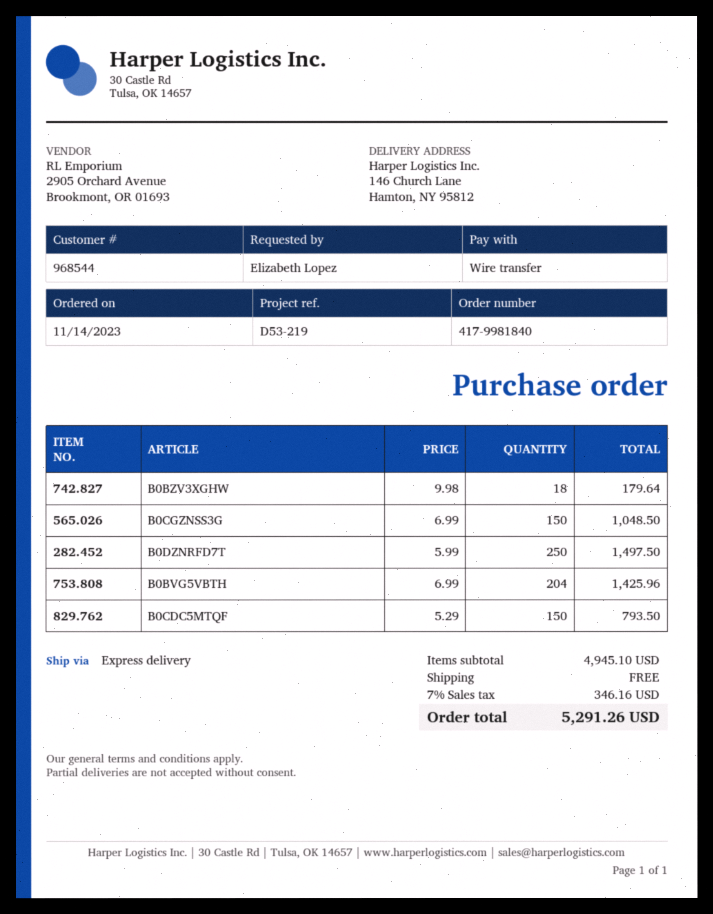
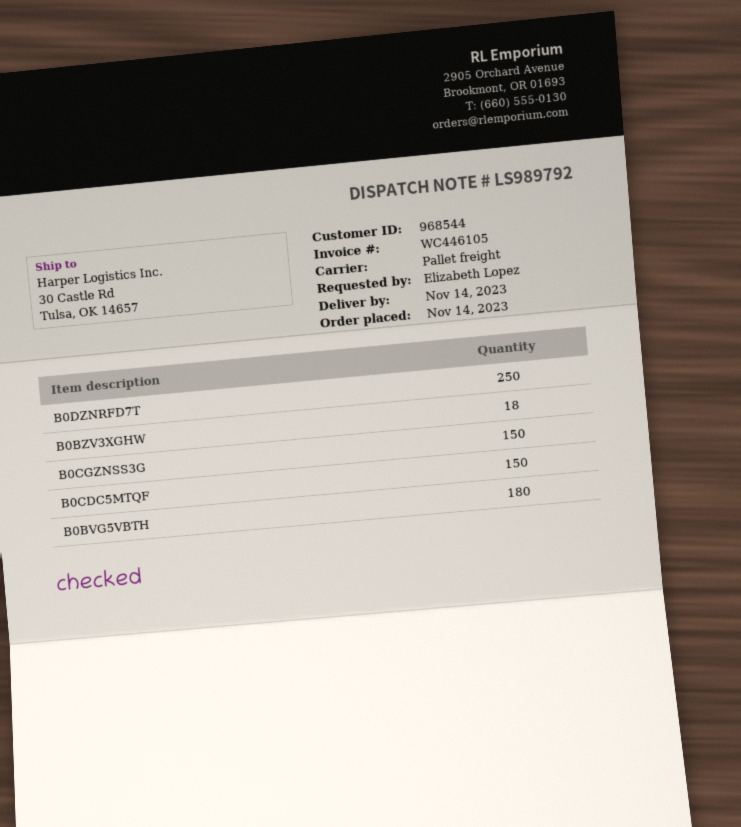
shipping method: express -> pallet freight
ship to: 146 Church Lane, Hamton, NY 95812 -> 30 Castle Rd, Tulsa, OK 14657
B0BVG5VBTH: 204 -> 180

